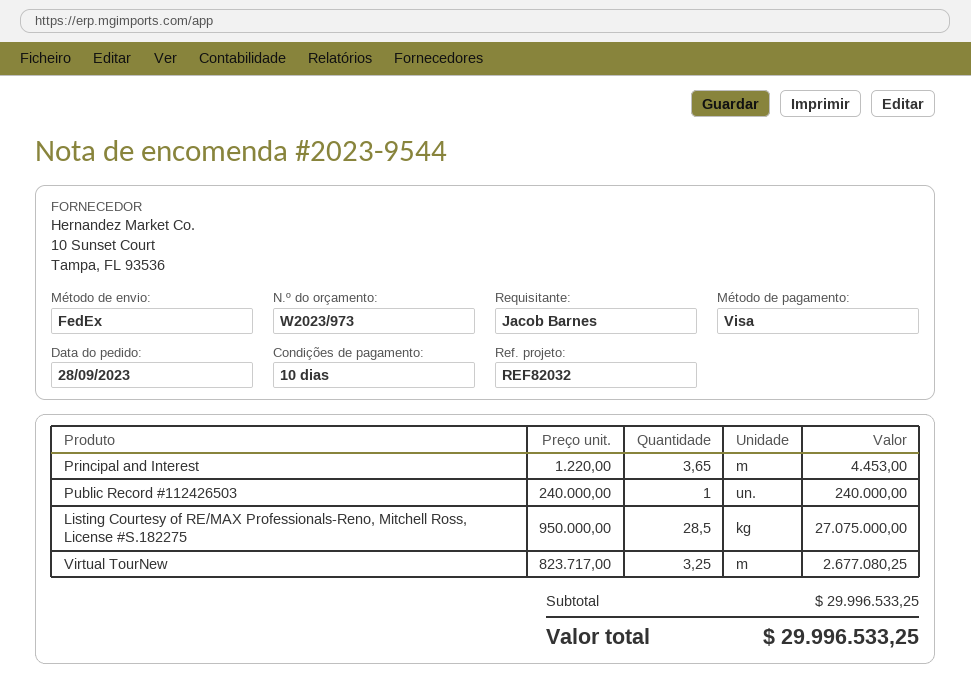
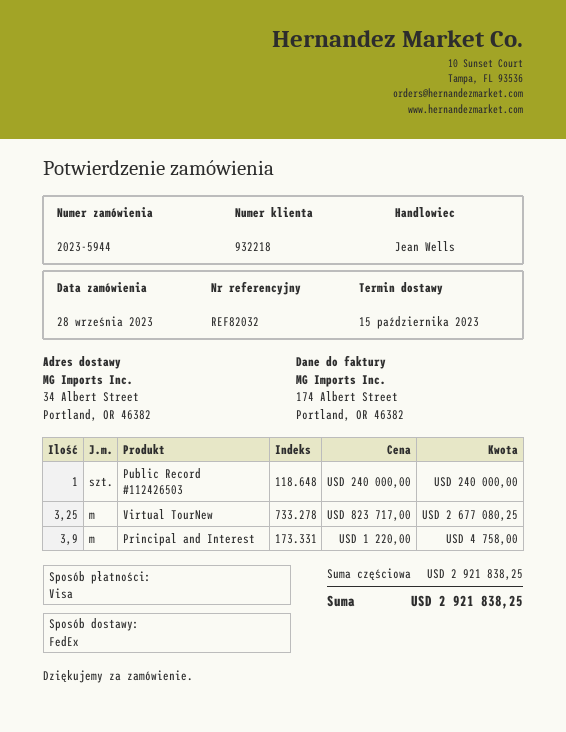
order number: 2023-9544 -> 2023-5944
Principal and Interest: 3.65 x 1220.00 = 4453.00 -> 3.9 x 1220.00 = 4758.00
Listing Courtesy of RE/MAX Professionals-Reno, Mitchell Ross, License #S.182275: 28.5 x 950000.00 = 27075000.00 -> none
subtotal: 29996533.25 -> 2921838.25
total: 29996533.25 -> 2921838.25

